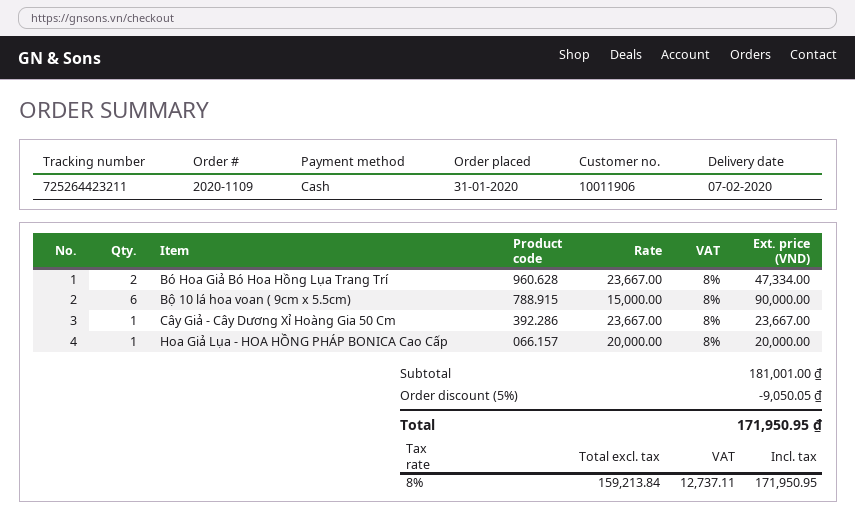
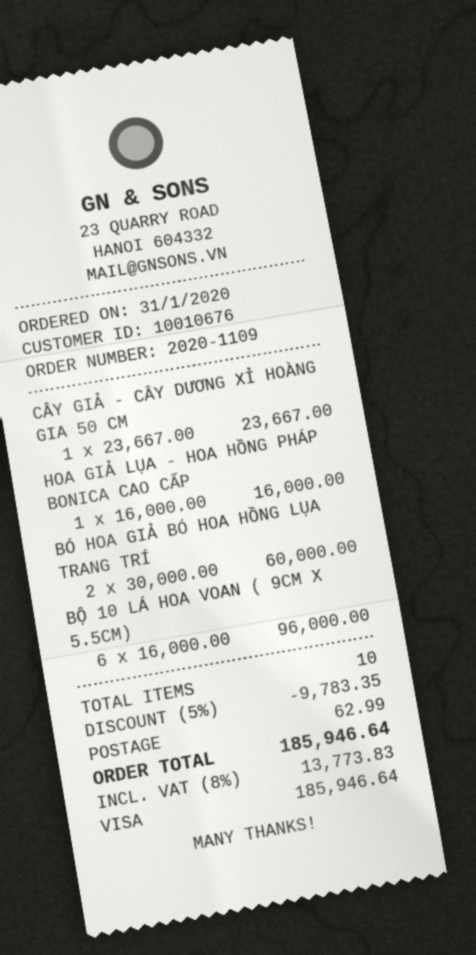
customer number: 10011906 -> 10010676
payment method: cash -> Visa
Bó Hoa Giả Bó Hoa Hồng Lụa Trang Trí: 2 x 23667.00 = 47334.00 -> 2 x 30000.00 = 60000.00
Bộ 10 lá hoa voan ( 9cm x 5.5cm): 6 x 15000.00 = 90000.00 -> 6 x 16000.00 = 96000.00
Hoa Giả Lụa - HOA HỒNG PHÁP BONICA Cao Cấp: 1 x 20000.00 = 20000.00 -> 1 x 16000.00 = 16000.00
discount: 5% = 9050.05 -> 5% = 9783.35
shipping: none -> 62.99
tax: 8% = 12737.11 -> 8% = 13773.83
total: 171950.95 -> 185946.64

